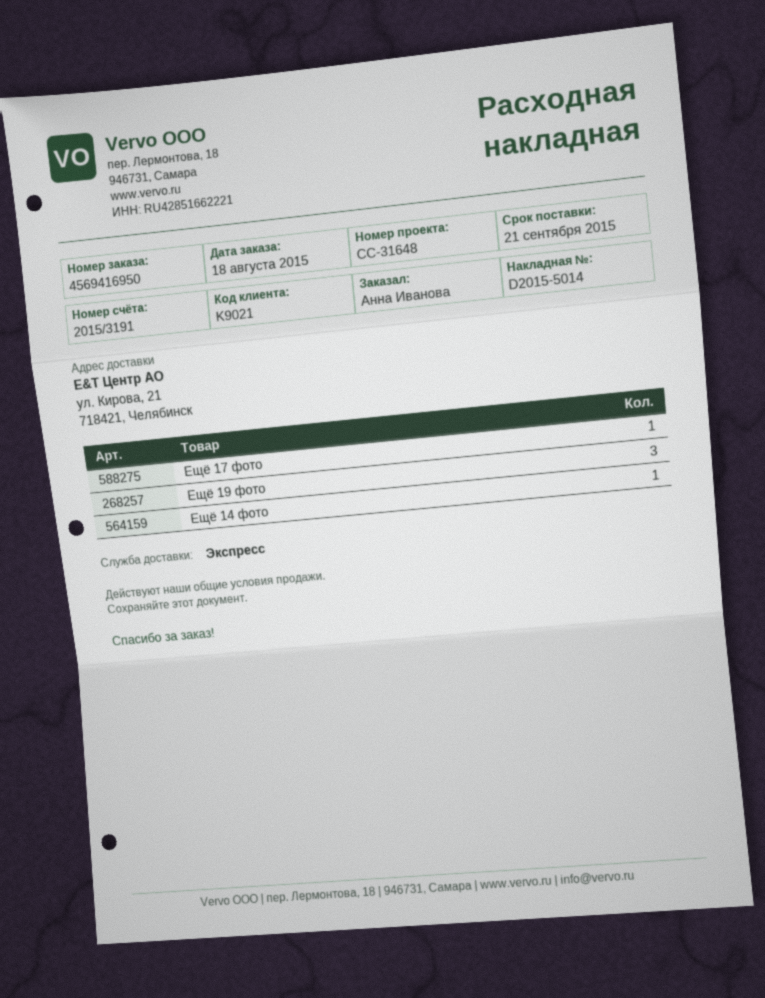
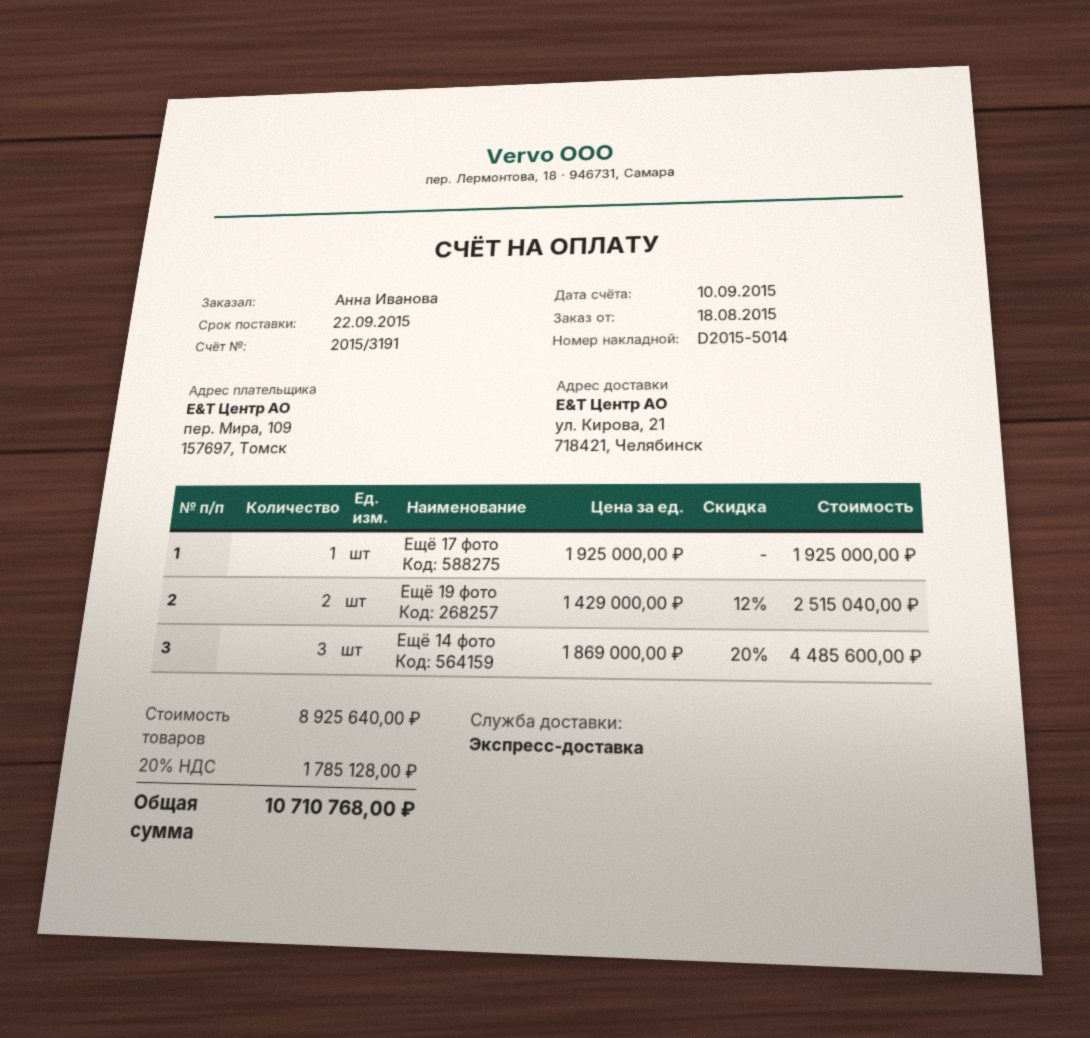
delivery date: 2015-09-21 -> 2015-09-22
Ещё 19 фото: 3 -> 2
Ещё 14 фото: 1 -> 3

